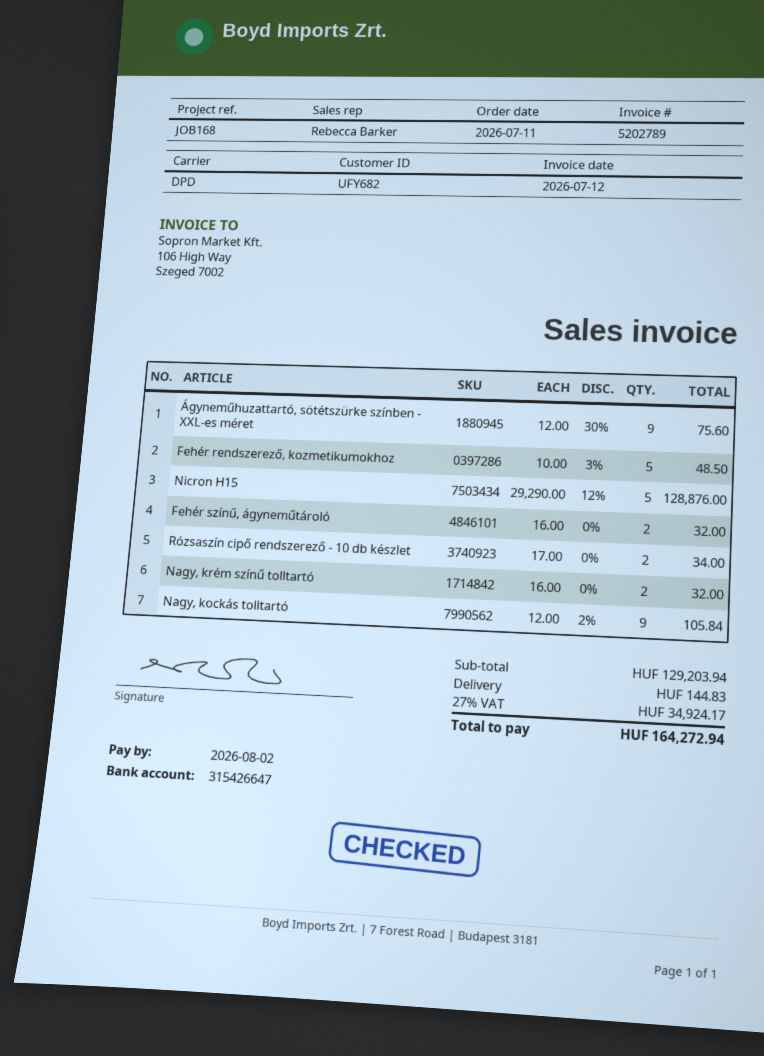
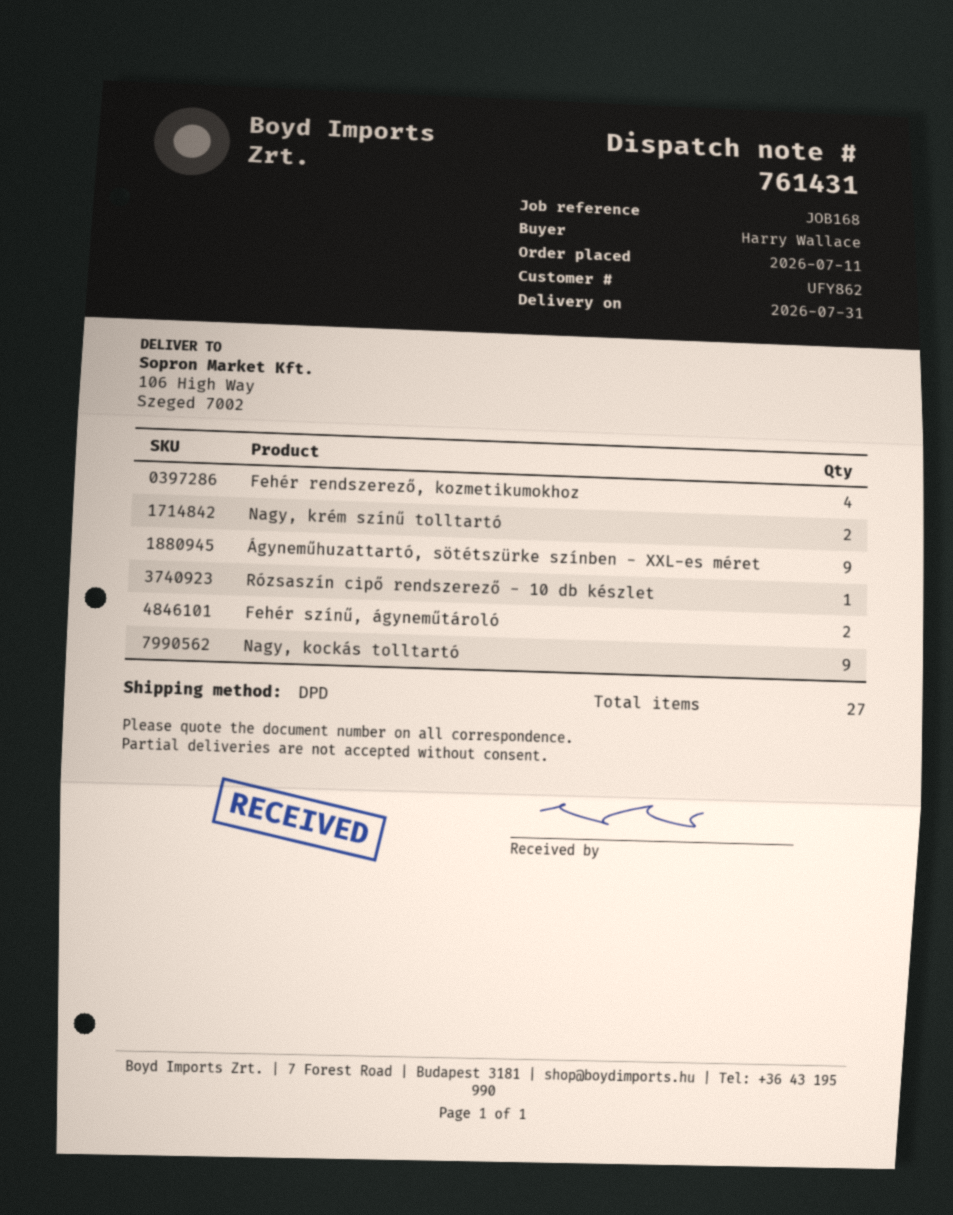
customer number: UFY682 -> UFY862
Fehér rendszerező, kozmetikumokhoz: 5 -> 4
Nicron H15: 5 -> none
Rózsaszín cipő rendszerező - 10 db készlet: 2 -> 1

